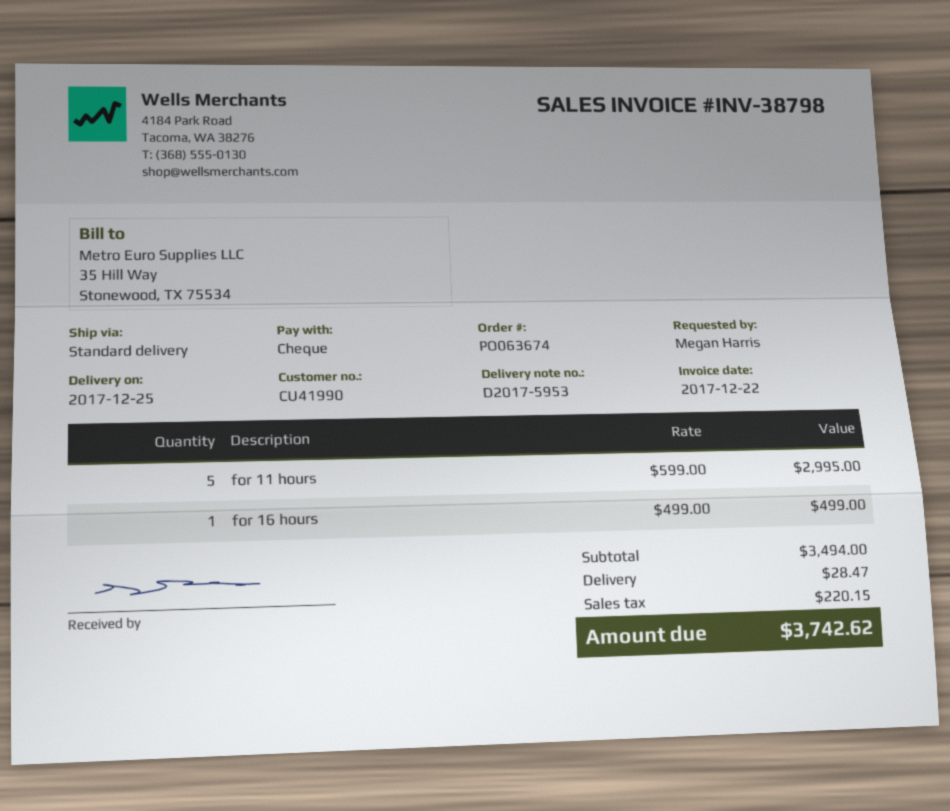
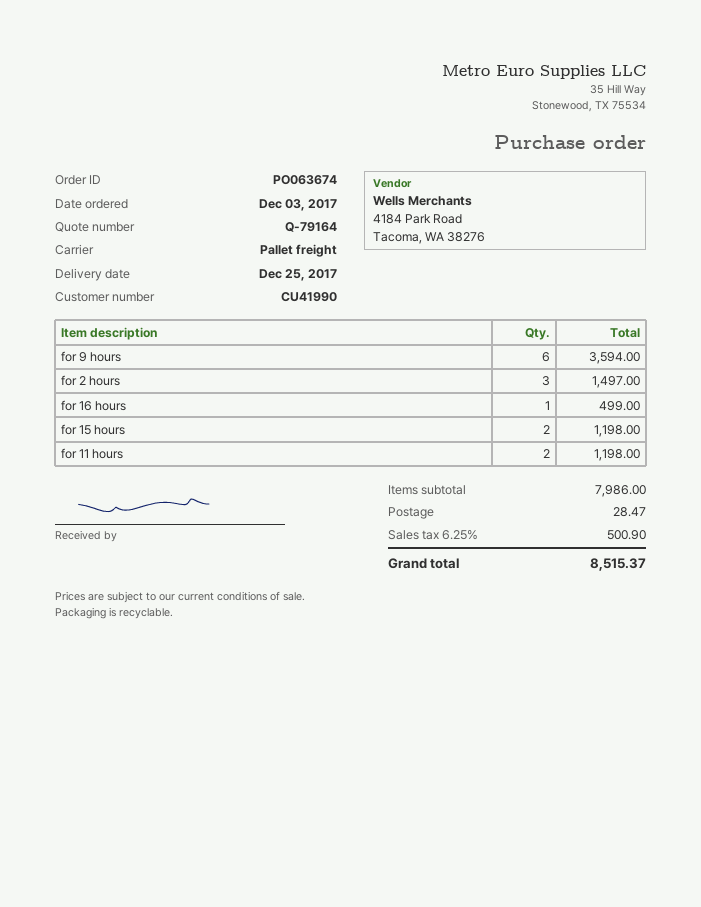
shipping method: standard -> pallet freight
for 11 hours: 5 for 2995.00 -> 2 for 1198.00
for 9 hours: none -> 6 for 3594.00
for 2 hours: none -> 3 for 1497.00
for 15 hours: none -> 2 for 1198.00
subtotal: 3494.00 -> 7986.00
tax: 220.15 -> 500.90
total: 3742.62 -> 8515.37

